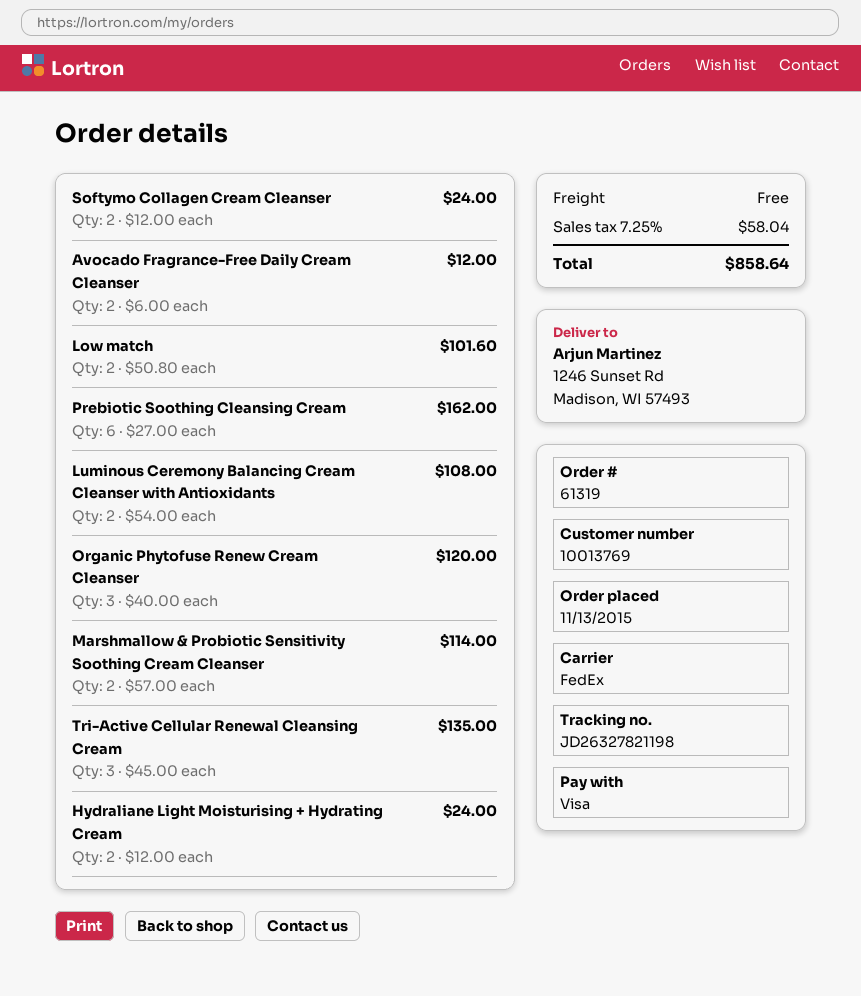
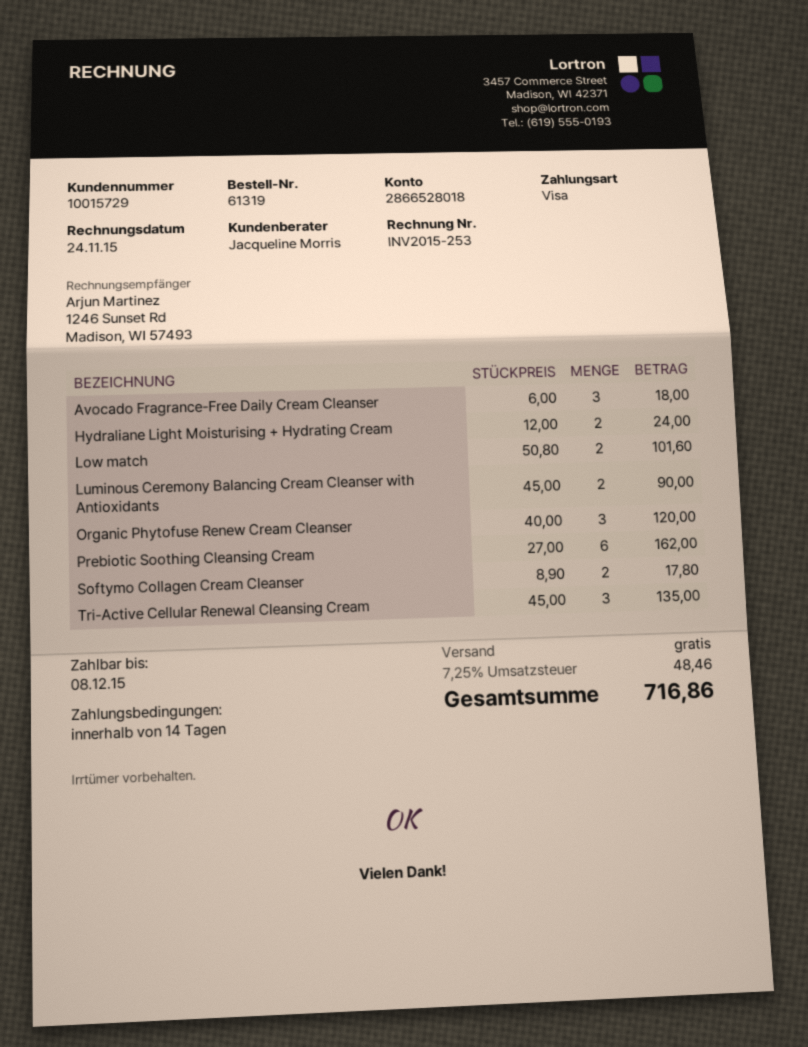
customer number: 10013769 -> 10015729
Softymo Collagen Cream Cleanser: 2 x 12.00 = 24.00 -> 2 x 8.90 = 17.80
Avocado Fragrance-Free Daily Cream Cleanser: 2 x 6.00 = 12.00 -> 3 x 6.00 = 18.00
Luminous Ceremony Balancing Cream Cleanser with Antioxidants: 2 x 54.00 = 108.00 -> 2 x 45.00 = 90.00
Marshmallow & Probiotic Sensitivity Soothing Cream Cleanser: 2 x 57.00 = 114.00 -> none
tax: 7.25% = 58.04 -> 7.25% = 48.46
total: 858.64 -> 716.86

